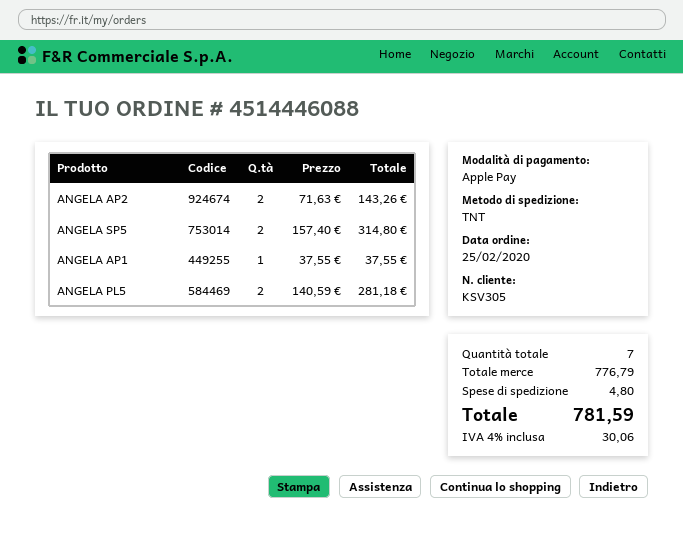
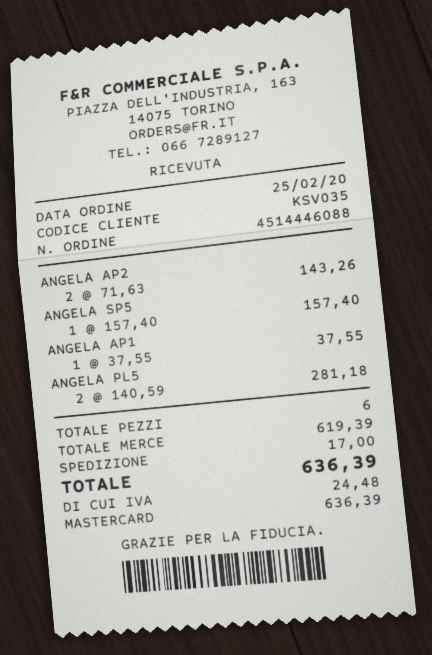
customer number: KSV305 -> KSV035
payment method: Apple Pay -> Mastercard
ANGELA SP5: 2 x 157.40 = 314.80 -> 1 x 157.40 = 157.40
total quantity: 7 -> 6
subtotal: 776.79 -> 619.39
shipping: 4.80 -> 17.00
tax: 30.06 -> 24.48
total: 781.59 -> 636.39

